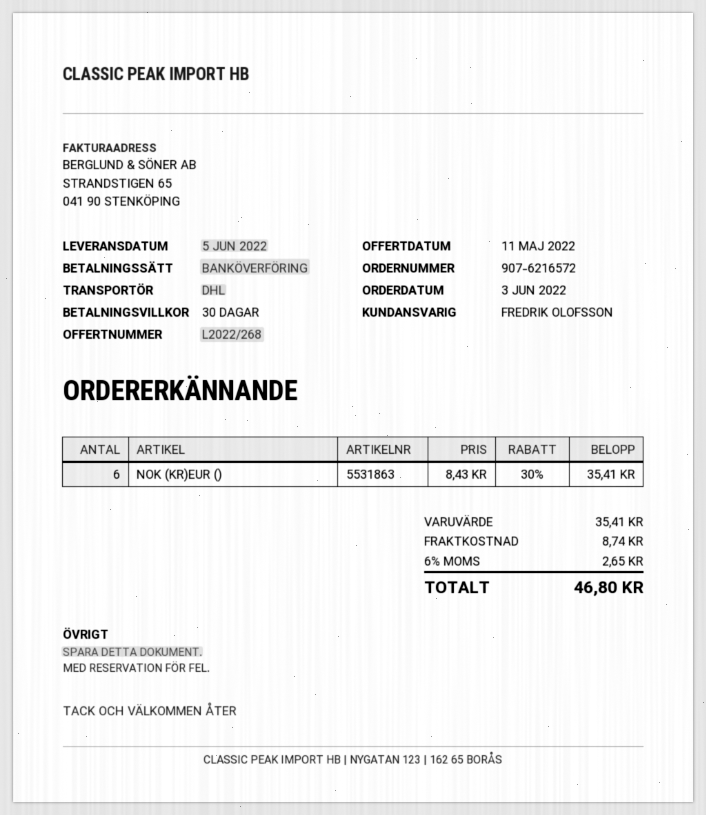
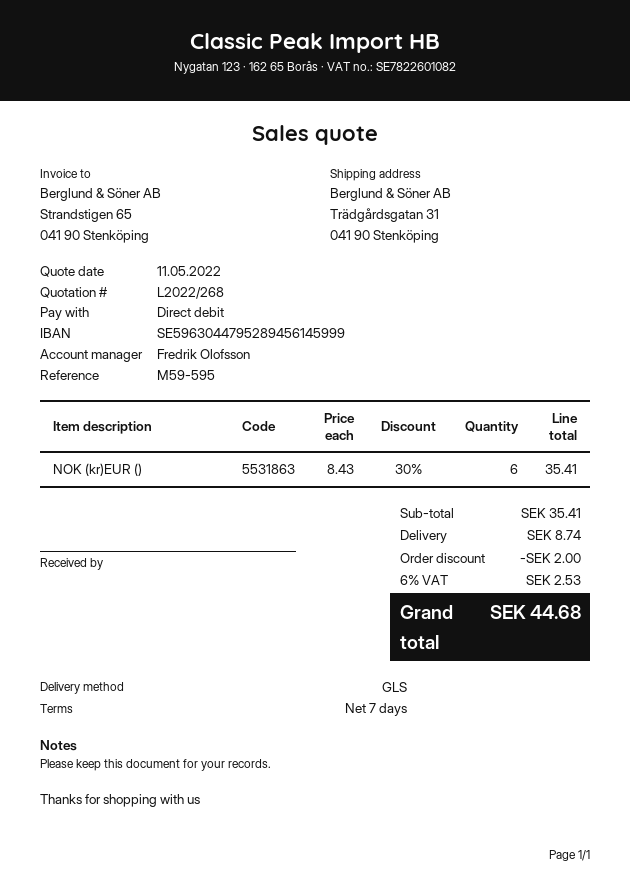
payment terms: 30 days -> 7 days
payment method: bank transfer -> direct debit
shipping method: DHL -> GLS
discount: none -> 2.00
tax: 6% = 2.65 -> 6% = 2.53
total: 46.80 -> 44.68

